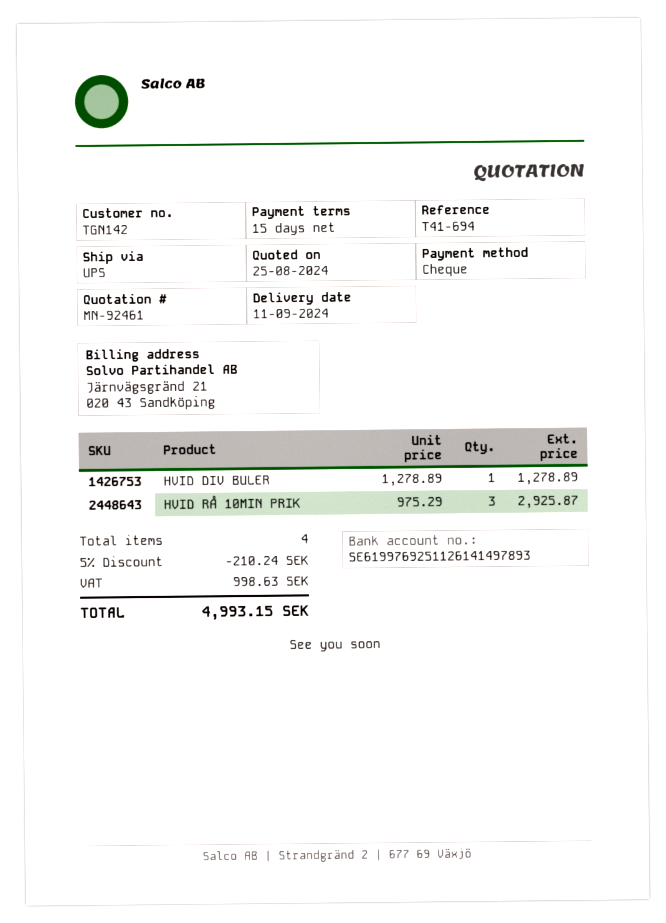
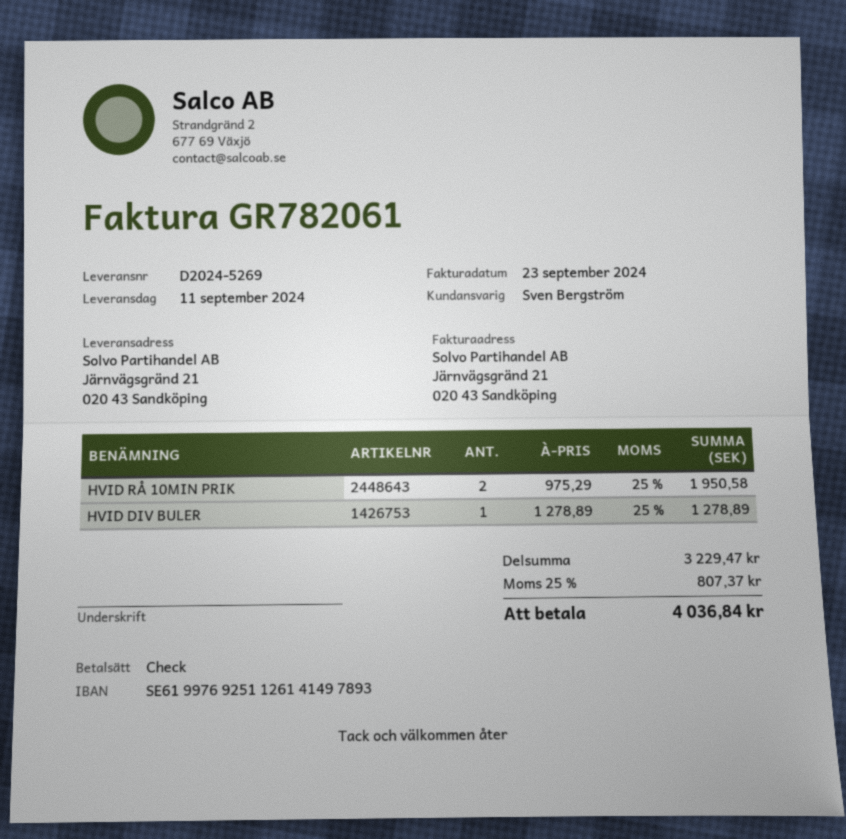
HVID RÅ 10MIN PRIK: 3 x 975.29 = 2925.87 -> 2 x 975.29 = 1950.58
discount: 5% = 210.24 -> none
tax: 998.63 -> 807.37
total: 4993.15 -> 4036.84

